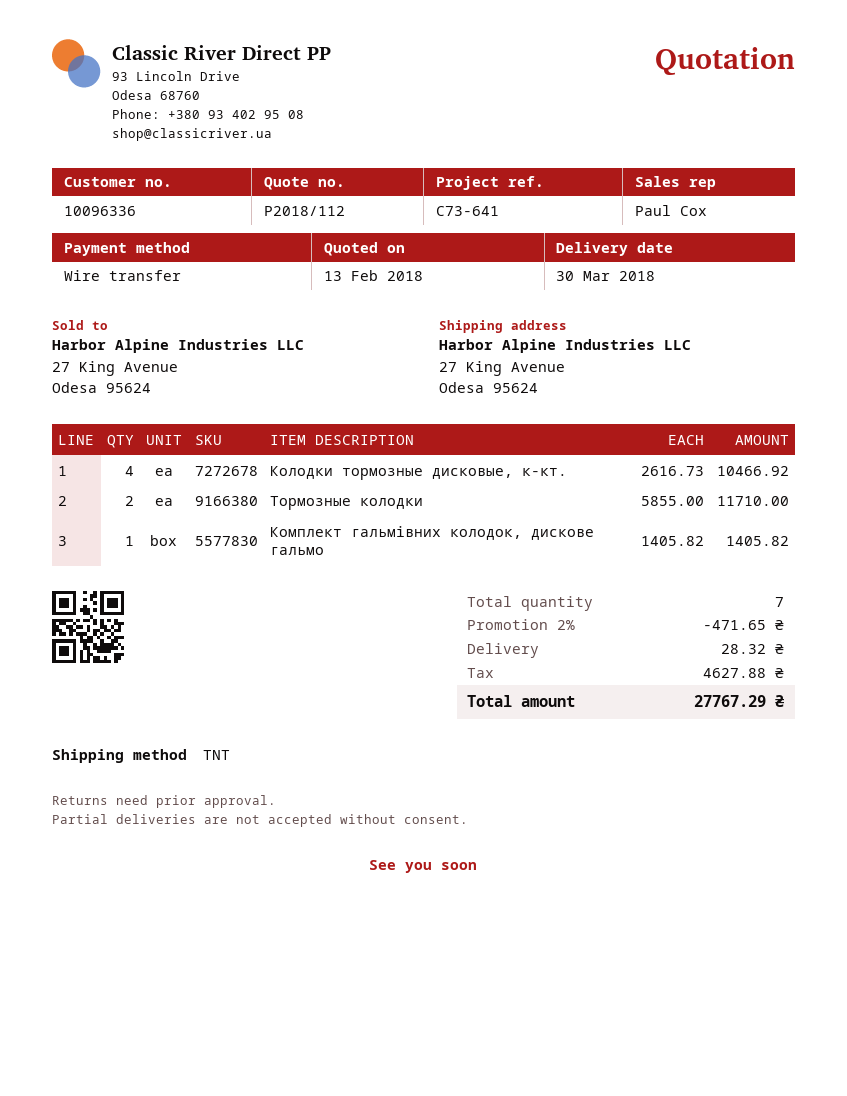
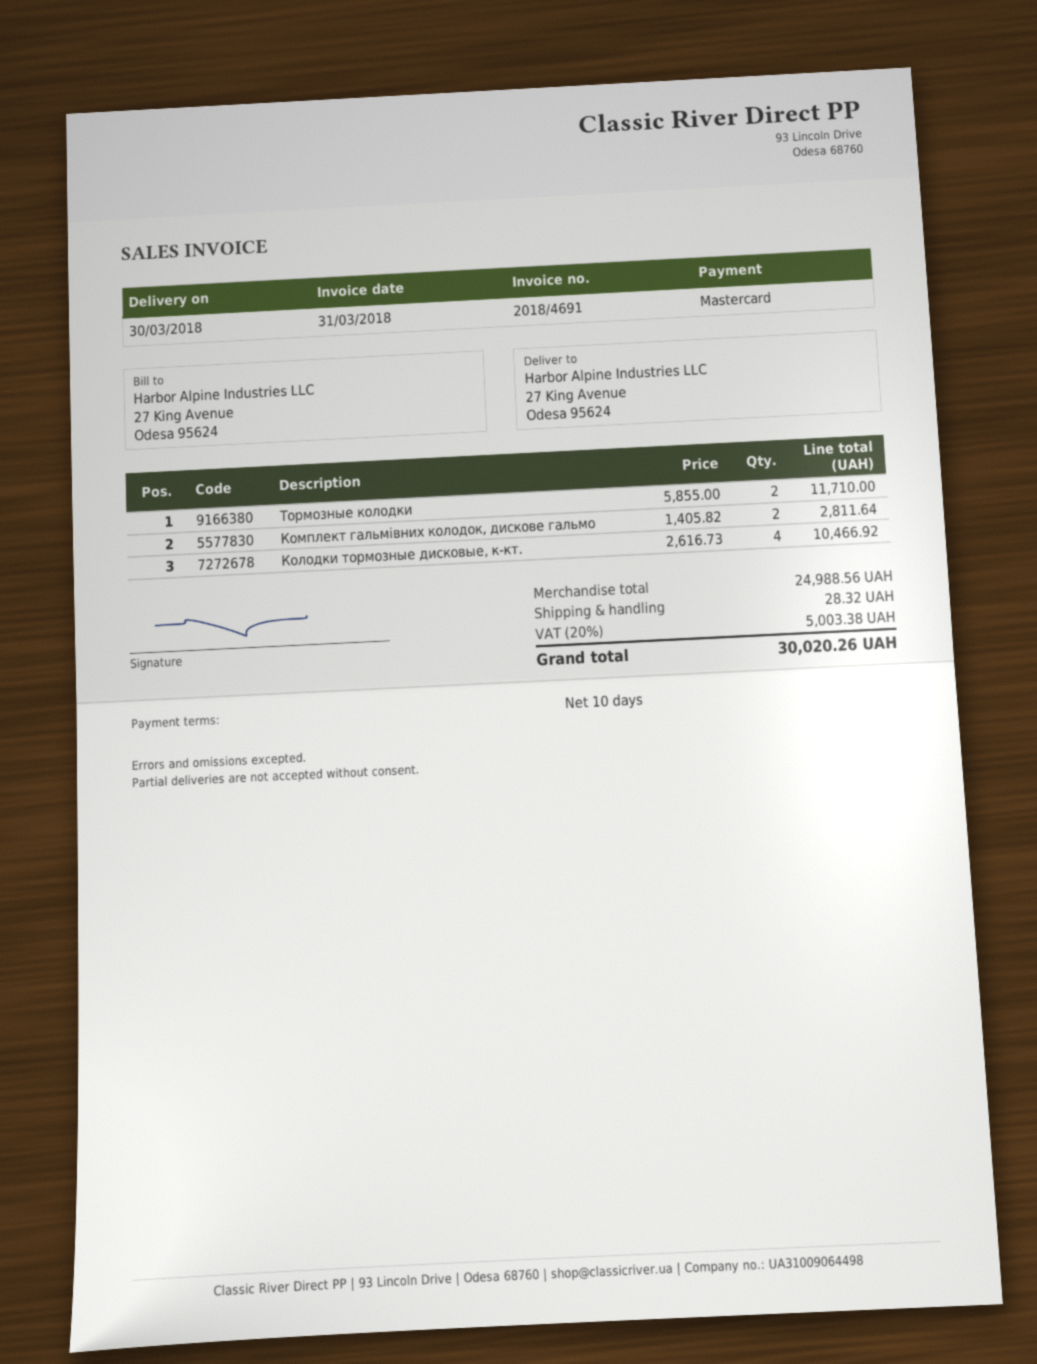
payment method: bank transfer -> Mastercard
Комплект гальмівних колодок, дискове гальмо: 1 x 1405.82 = 1405.82 -> 2 x 1405.82 = 2811.64
discount: 2% = 471.65 -> none
tax: 4627.88 -> 5003.38
total: 27767.29 -> 30020.26

